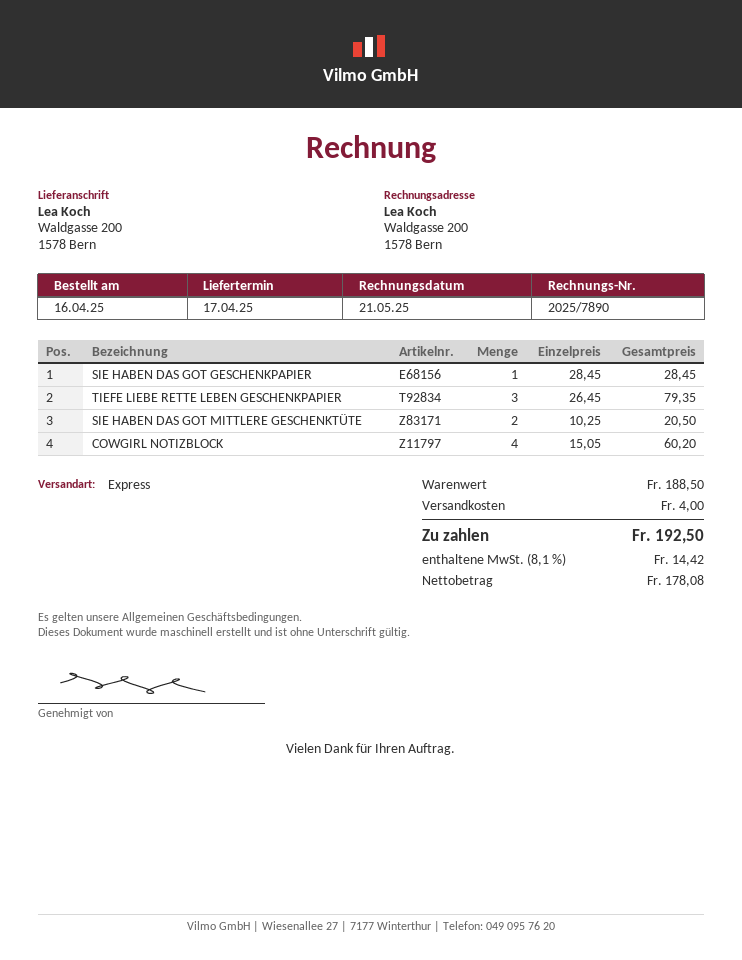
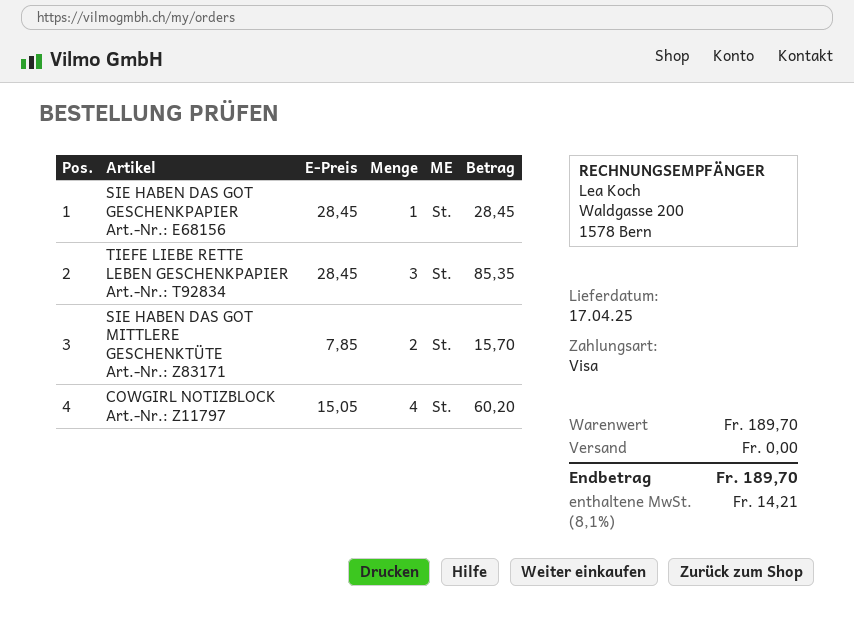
TIEFE LIEBE RETTE LEBEN GESCHENKPAPIER: 3 x 26.45 = 79.35 -> 3 x 28.45 = 85.35
SIE HABEN DAS GOT MITTLERE GESCHENKTÜTE: 2 x 10.25 = 20.50 -> 2 x 7.85 = 15.70
subtotal: 188.50 -> 189.70
shipping: 4.00 -> 0.00
tax: 8.1% = 14.42 -> 8.1% = 14.21
total: 192.50 -> 189.70

